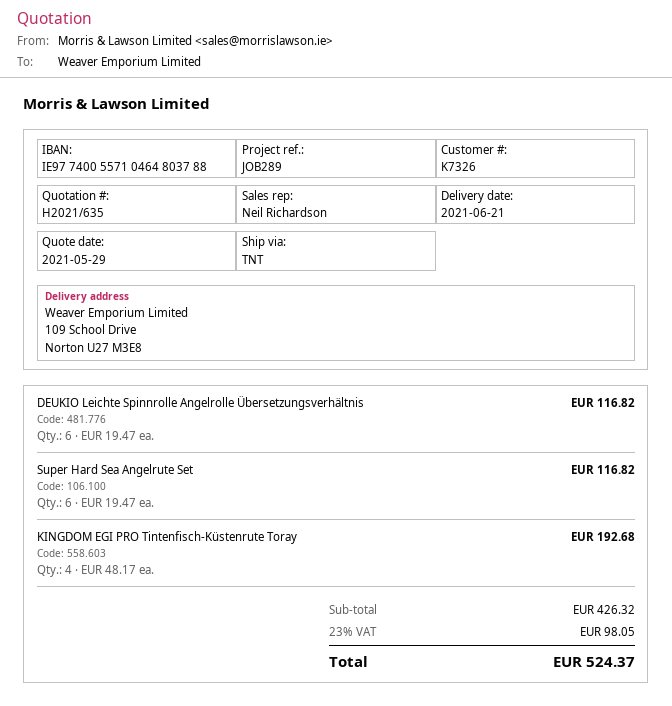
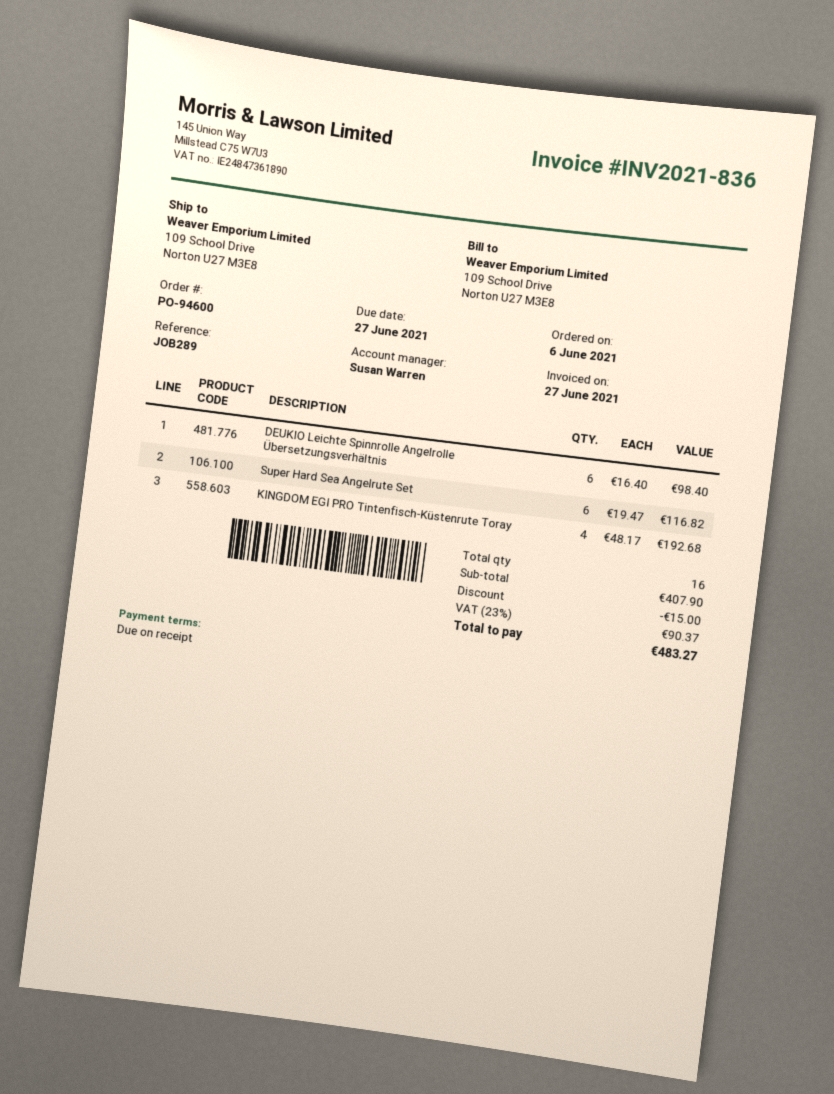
sales rep: Neil Richardson -> Susan Warren
DEUKIO Leichte Spinnrolle Angelrolle Übersetzungsverhältnis: 6 x 19.47 = 116.82 -> 6 x 16.40 = 98.40
subtotal: 426.32 -> 407.90
discount: none -> 15.00
tax: 23% = 98.05 -> 23% = 90.37
total: 524.37 -> 483.27

